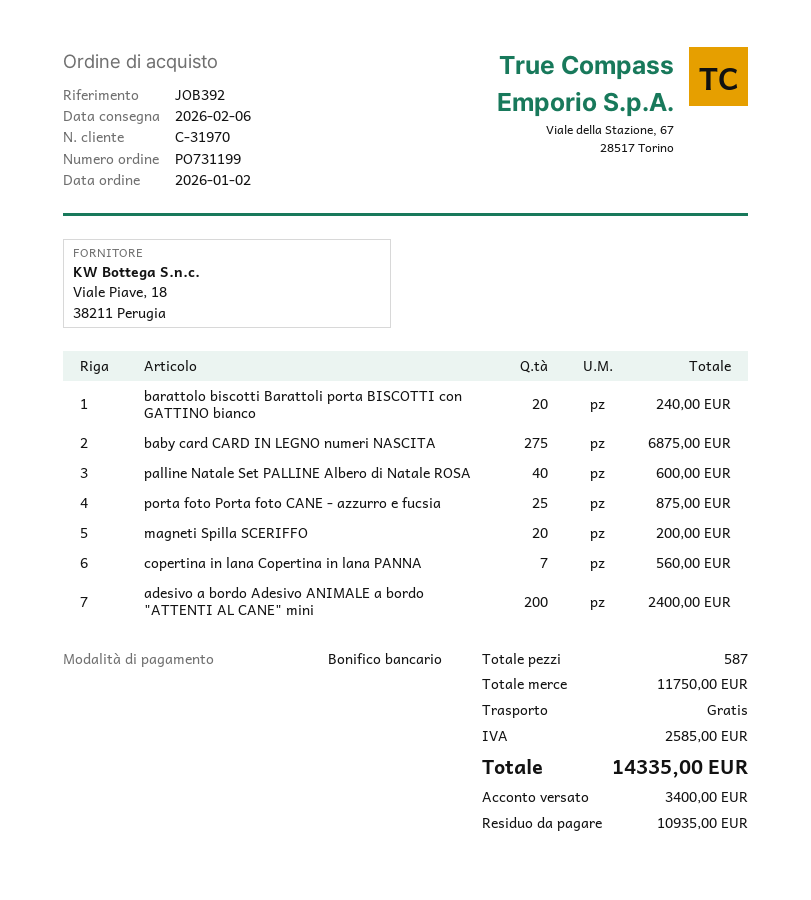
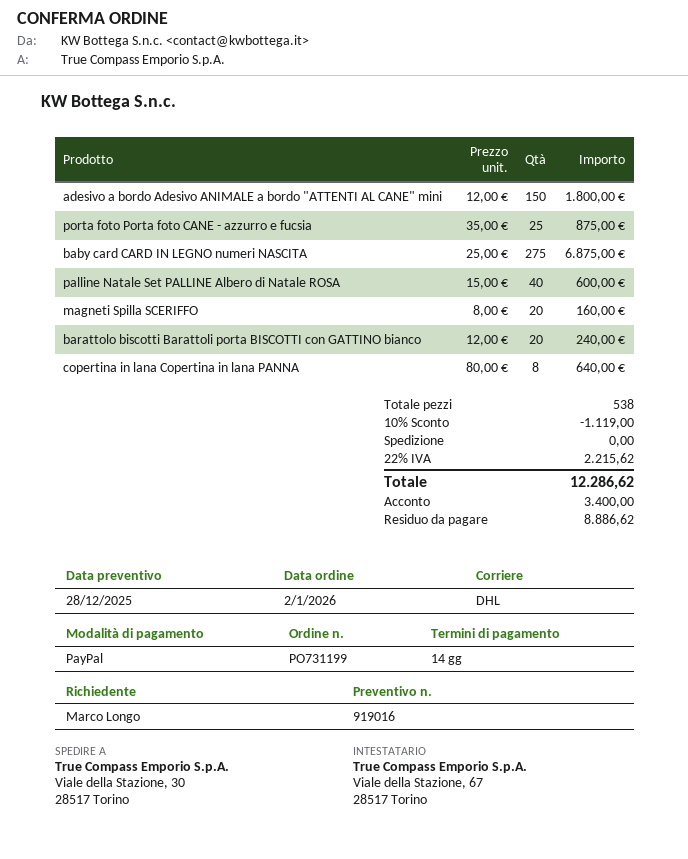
payment method: bank transfer -> PayPal
magneti Spilla SCERIFFO: 20 for 200.00 -> 20 for 160.00
copertina in lana Copertina in lana PANNA: 7 for 560.00 -> 8 for 640.00
adesivo a bordo Adesivo ANIMALE a bordo "ATTENTI AL CANE" mini: 200 for 2400.00 -> 150 for 1800.00
total quantity: 587 -> 538
discount: none -> 10% = 1119.00
tax: 2585.00 -> 2215.62
total: 14335.00 -> 12286.62
balance: 10935.00 -> 8886.62

